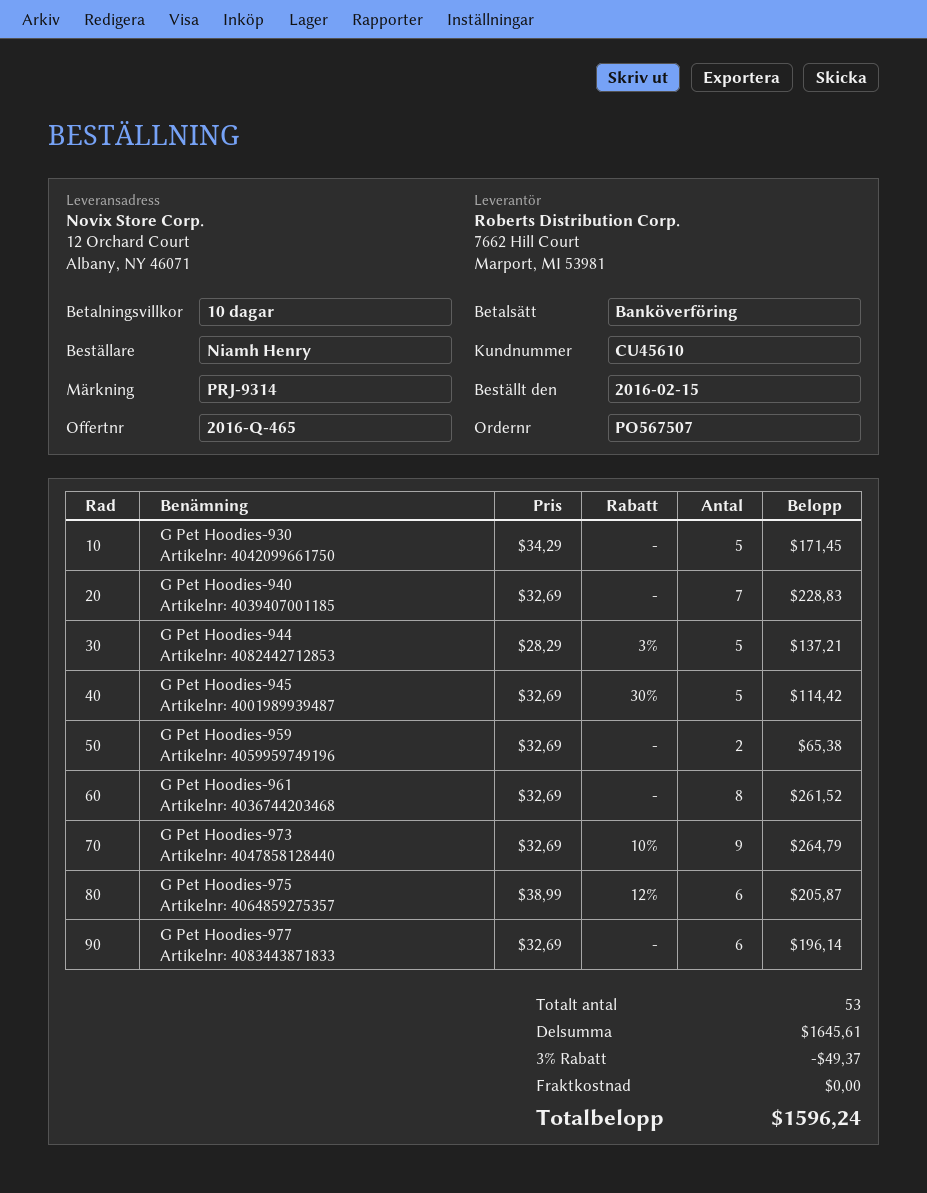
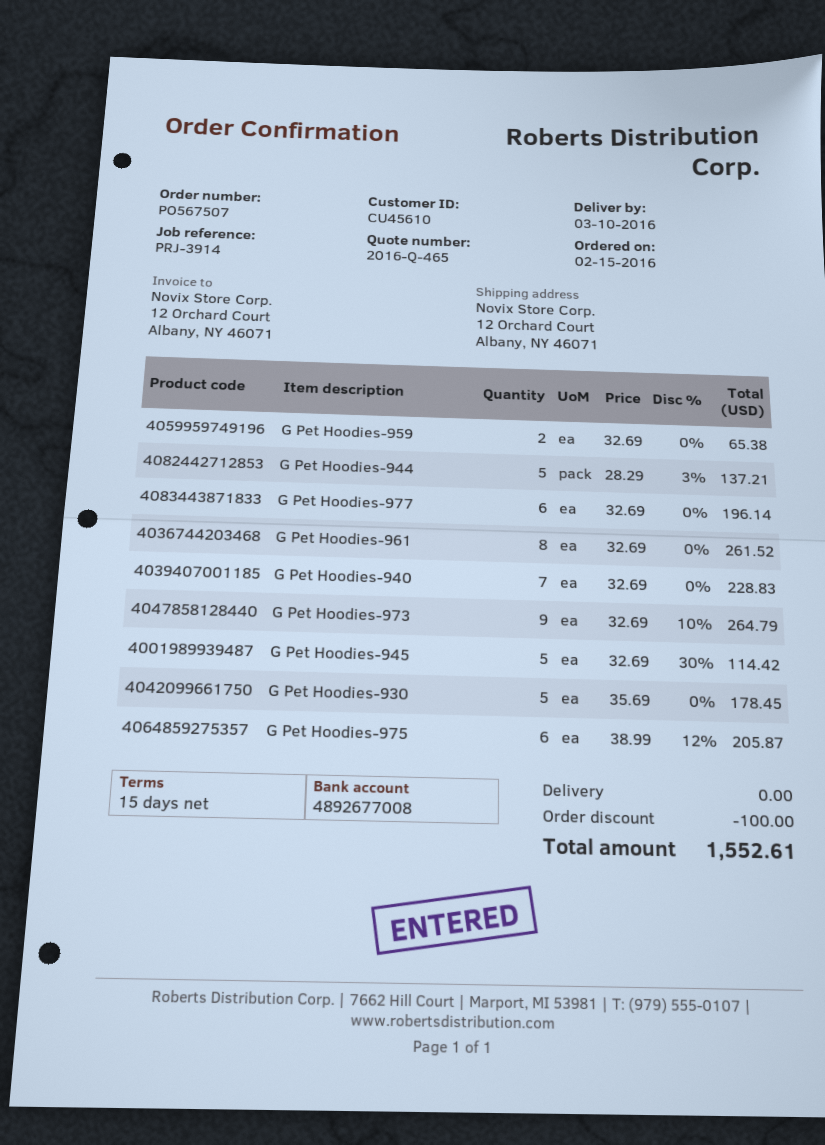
payment terms: 10 days -> 15 days
reference: PRJ-9314 -> PRJ-3914
G Pet Hoodies-930: 5 x 34.29 = 171.45 -> 5 x 35.69 = 178.45
discount: 49.37 -> 100.00
total: 1596.24 -> 1552.61

